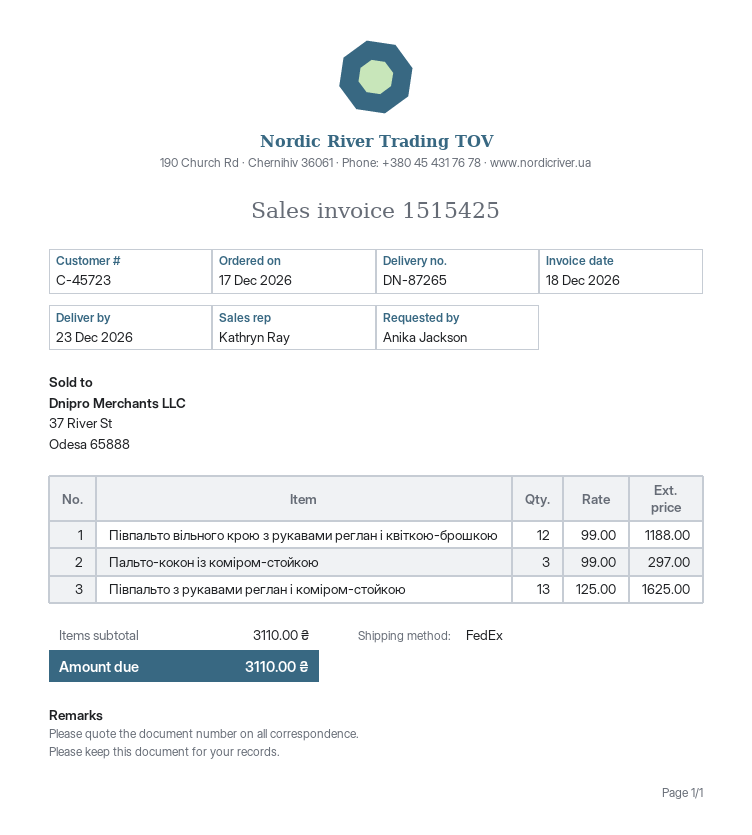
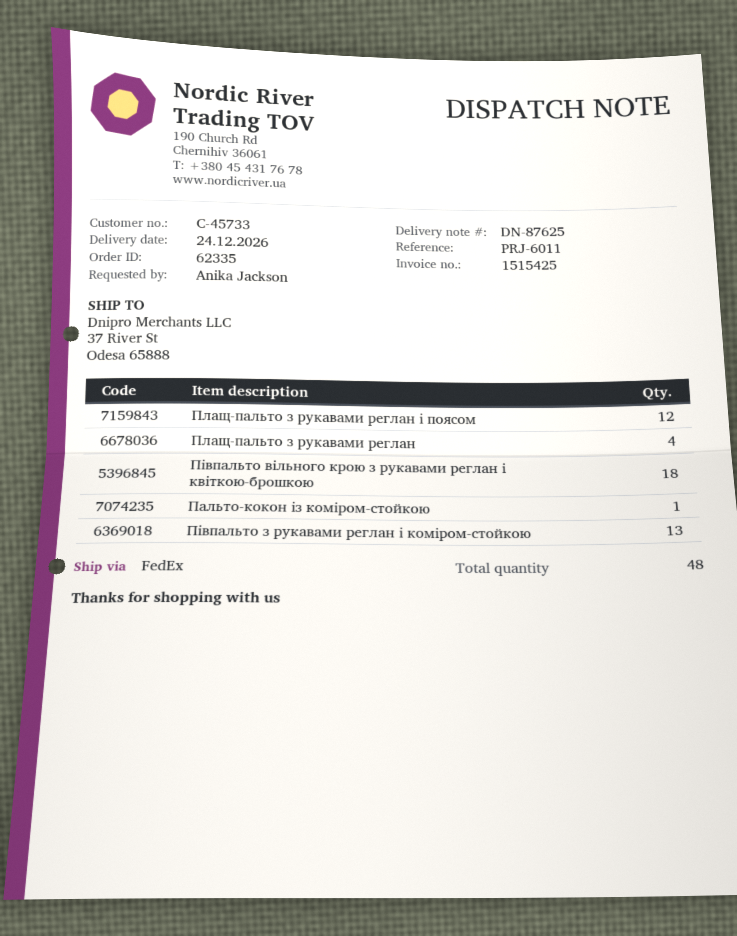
delivery note number: DN-87265 -> DN-87625
delivery date: 2026-12-23 -> 2026-12-24
customer number: C-45723 -> C-45733
Півпальто вільного крою з рукавами реглан і квіткою-брошкою: 12 -> 18
Пальто-кокон із коміром-стойкою: 3 -> 1
Плащ-пальто з рукавами реглан і поясом: none -> 12
Плащ-пальто з рукавами реглан: none -> 4

